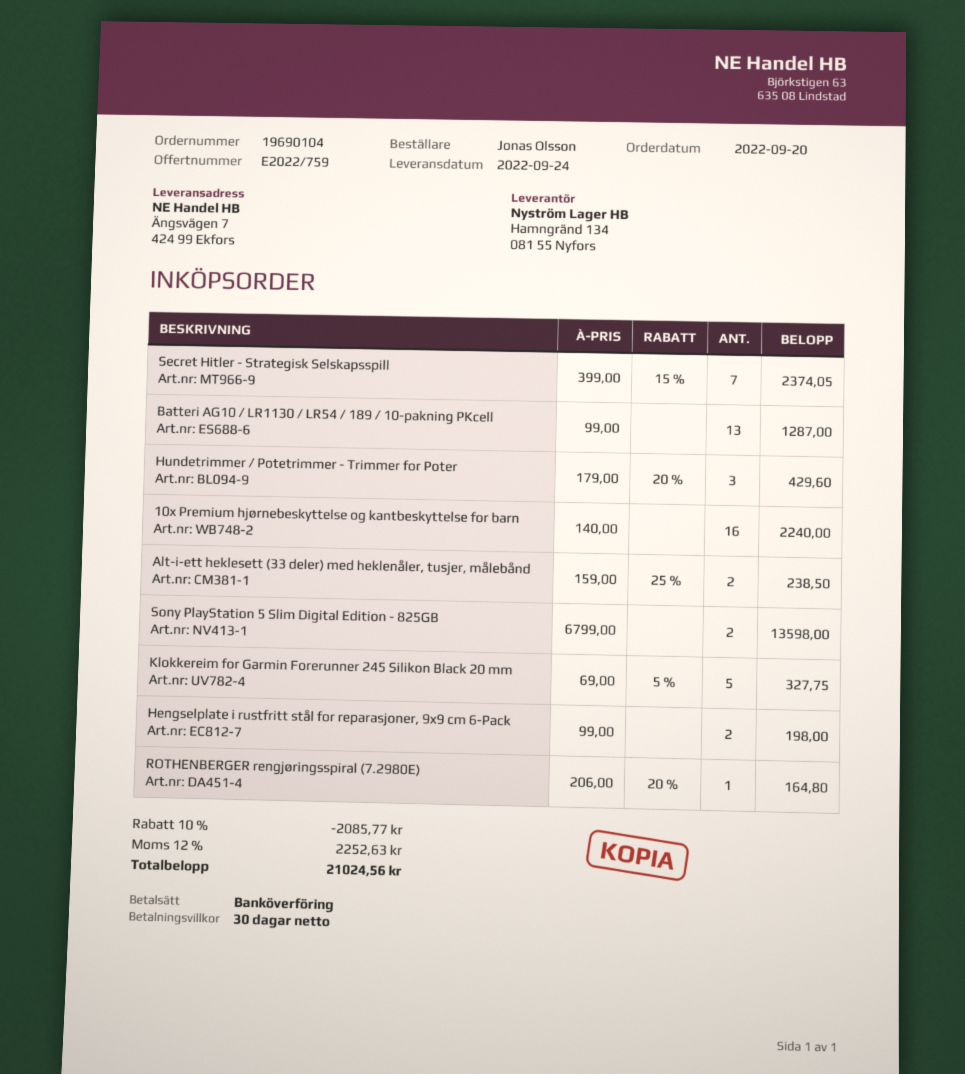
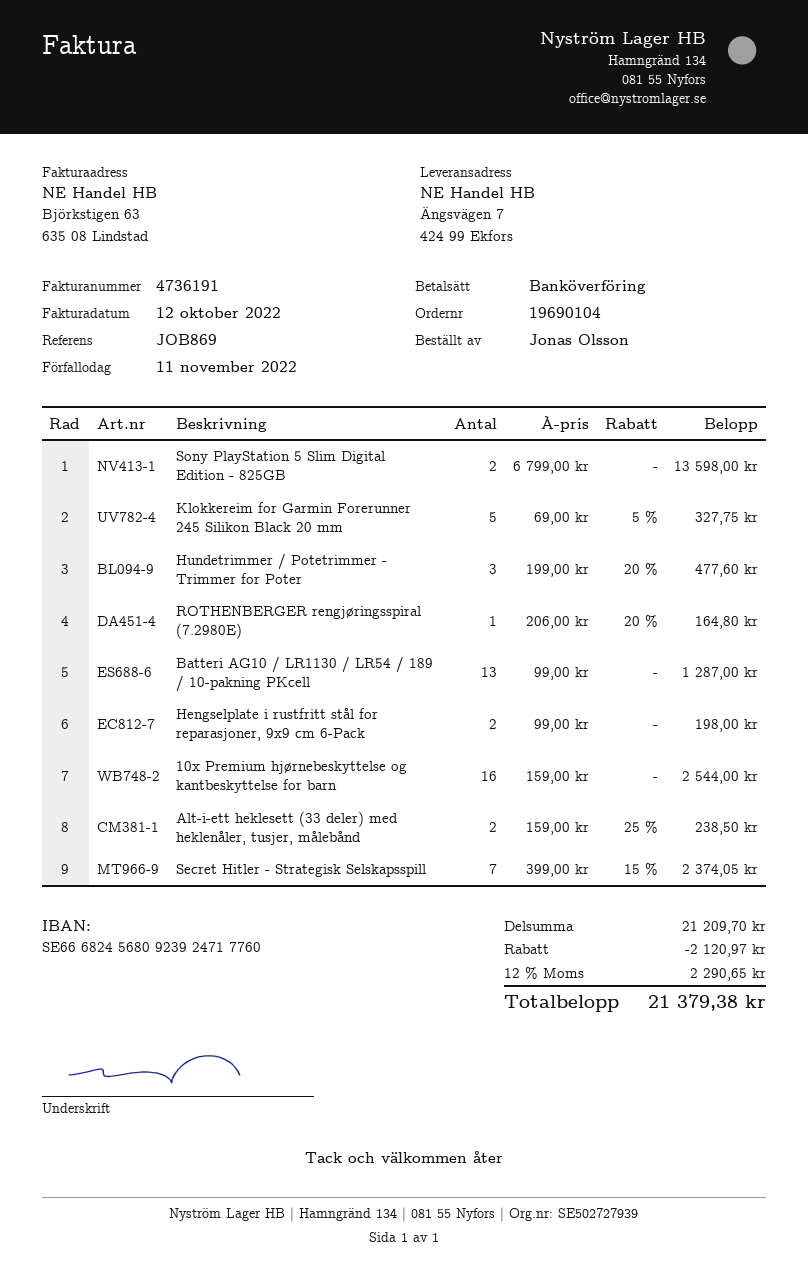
Hundetrimmer / Potetrimmer - Trimmer for Poter: 3 x 179.00 - 20% = 429.60 -> 3 x 199.00 - 20% = 477.60
10x Premium hjørnebeskyttelse og kantbeskyttelse for barn: 16 x 140.00 = 2240.00 -> 16 x 159.00 = 2544.00
discount: 2085.77 -> 2120.97
tax: 12% = 2252.63 -> 12% = 2290.65
total: 21024.56 -> 21379.38

